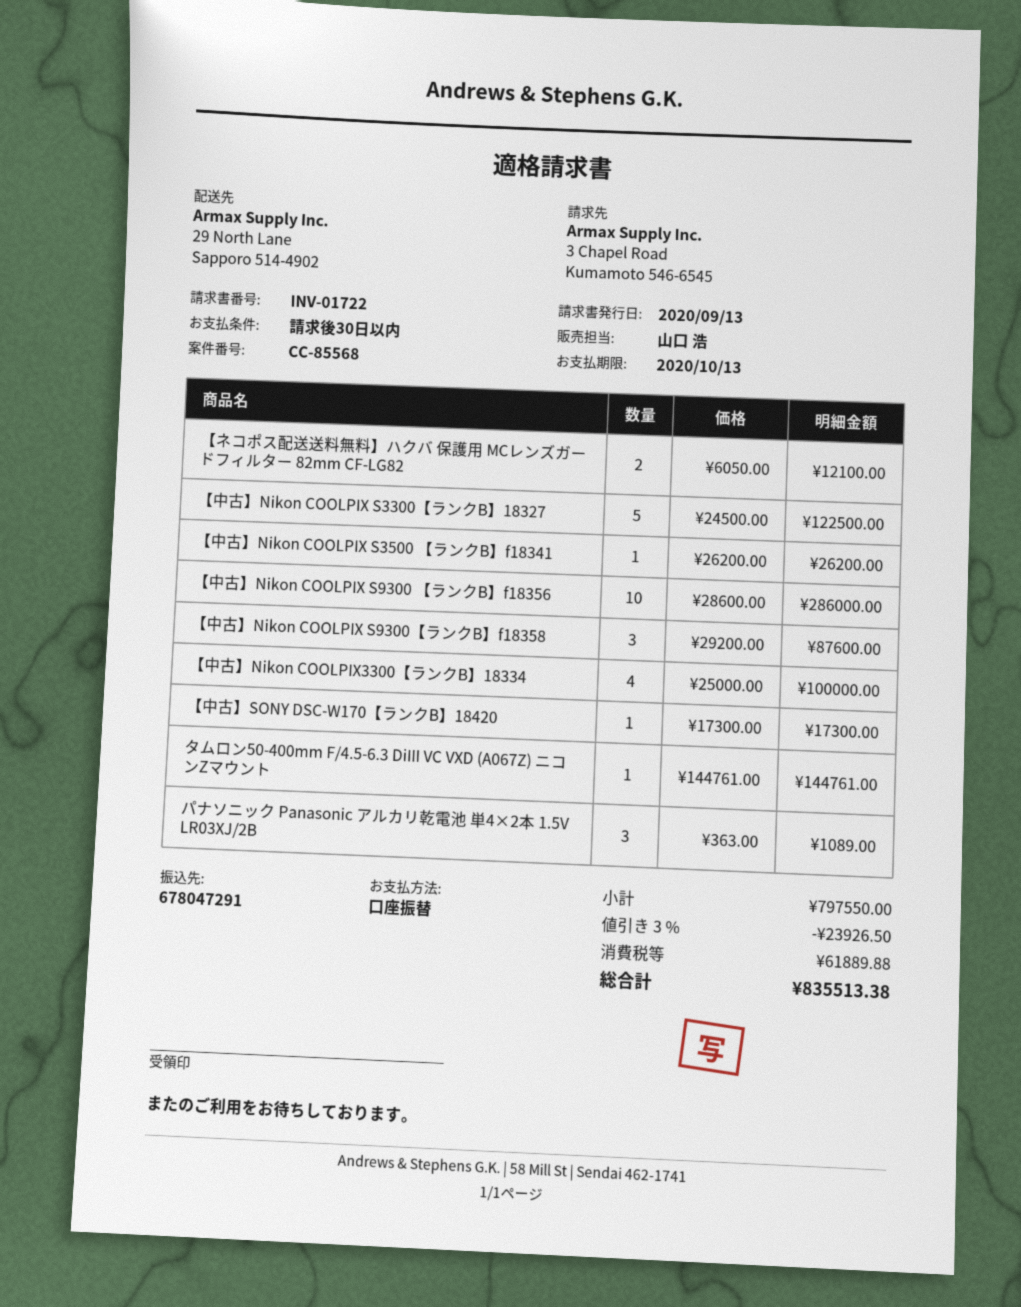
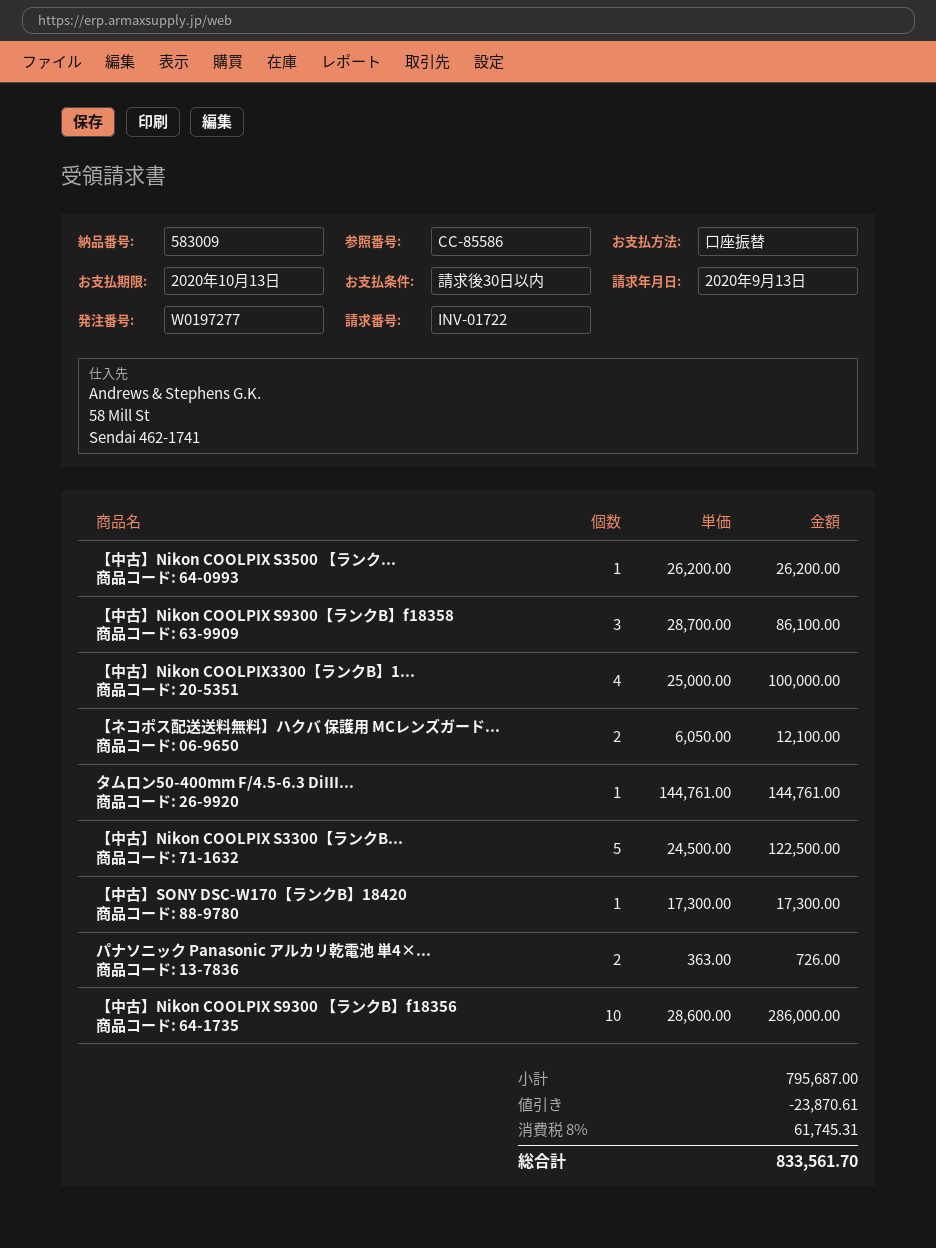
reference: CC-85568 -> CC-85586
【中古】Nikon COOLPIX S9300【ランクB】f18358: 3 x 29200.00 = 87600.00 -> 3 x 28700.00 = 86100.00
パナソニック Panasonic アルカリ乾電池 単4×2本 1.5V LR03XJ/2B: 3 x 363.00 = 1089.00 -> 2 x 363.00 = 726.00
subtotal: 797550.00 -> 795687.00
discount: 23926.50 -> 23870.61
tax: 61889.88 -> 61745.31
total: 835513.38 -> 833561.70

